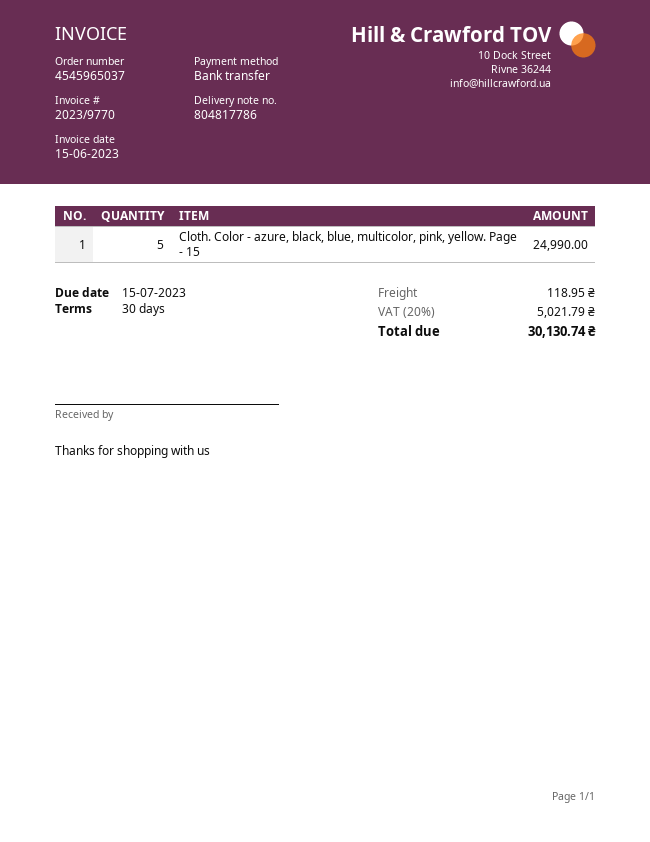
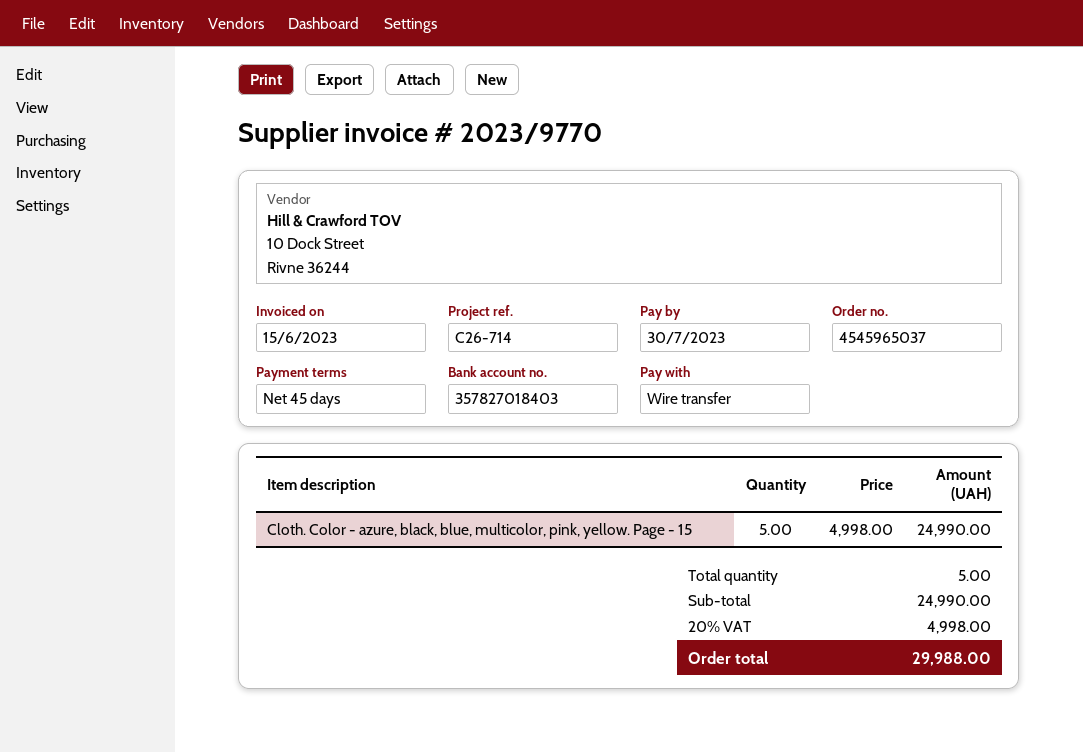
payment terms: 30 days -> 45 days
due date: 2023-07-15 -> 2023-07-30
shipping: 118.95 -> none
tax: 20% = 5021.79 -> 20% = 4998.00
total: 30130.74 -> 29988.00

